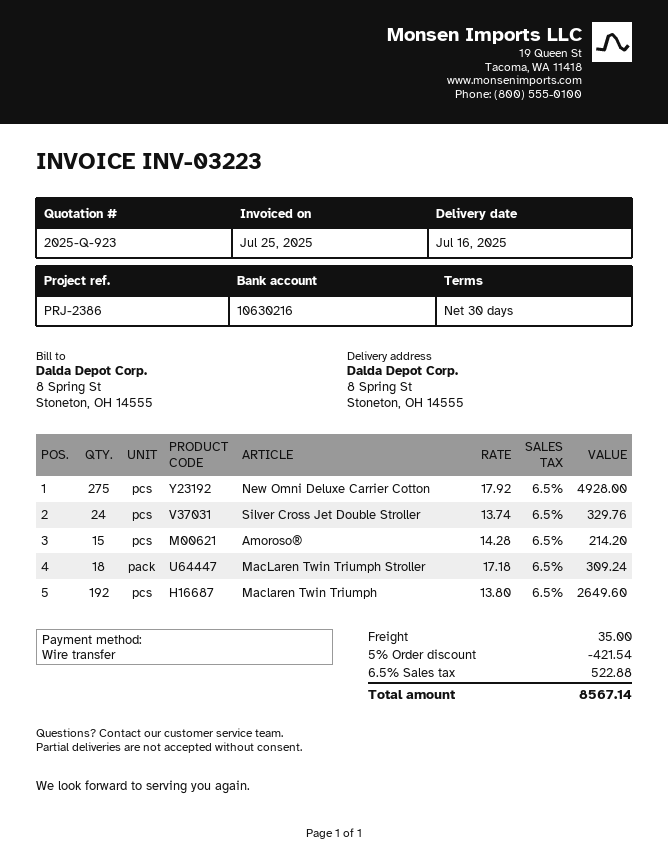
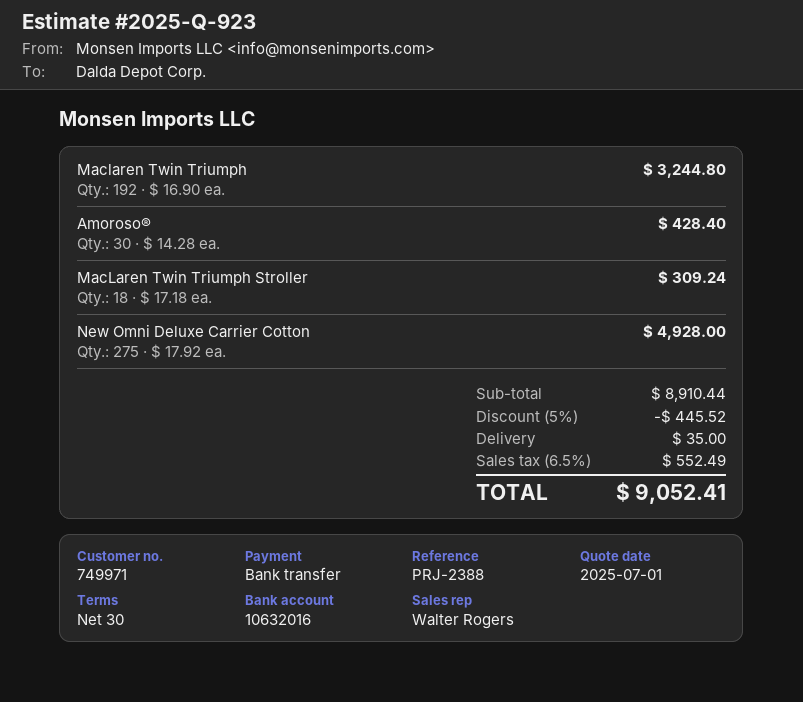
reference: PRJ-2386 -> PRJ-2388
bank account: 10630216 -> 10632016
Silver Cross Jet Double Stroller: 24 x 13.74 = 329.76 -> none
Amoroso®: 15 x 14.28 = 214.20 -> 30 x 14.28 = 428.40
Maclaren Twin Triumph: 192 x 13.80 = 2649.60 -> 192 x 16.90 = 3244.80
discount: 5% = 421.54 -> 5% = 445.52
tax: 6.5% = 522.88 -> 6.5% = 552.49
total: 8567.14 -> 9052.41

